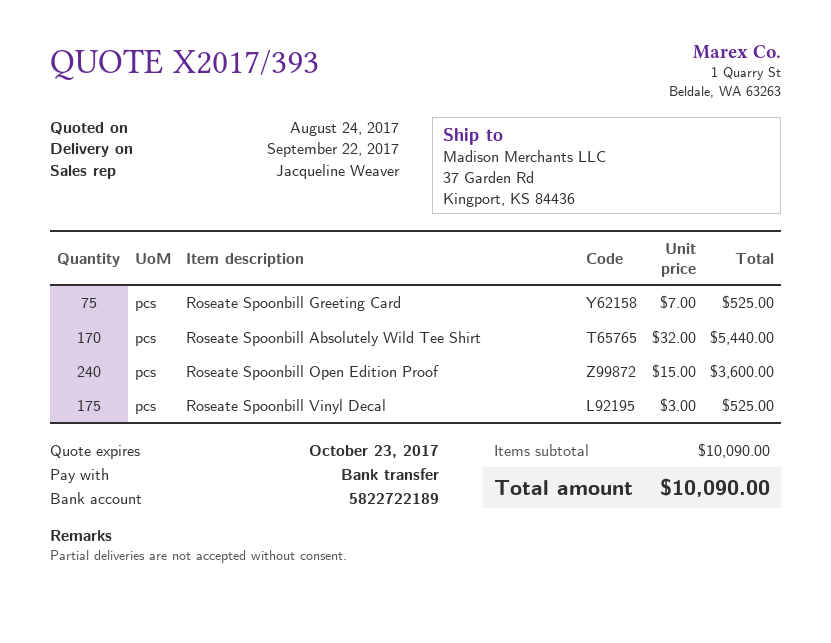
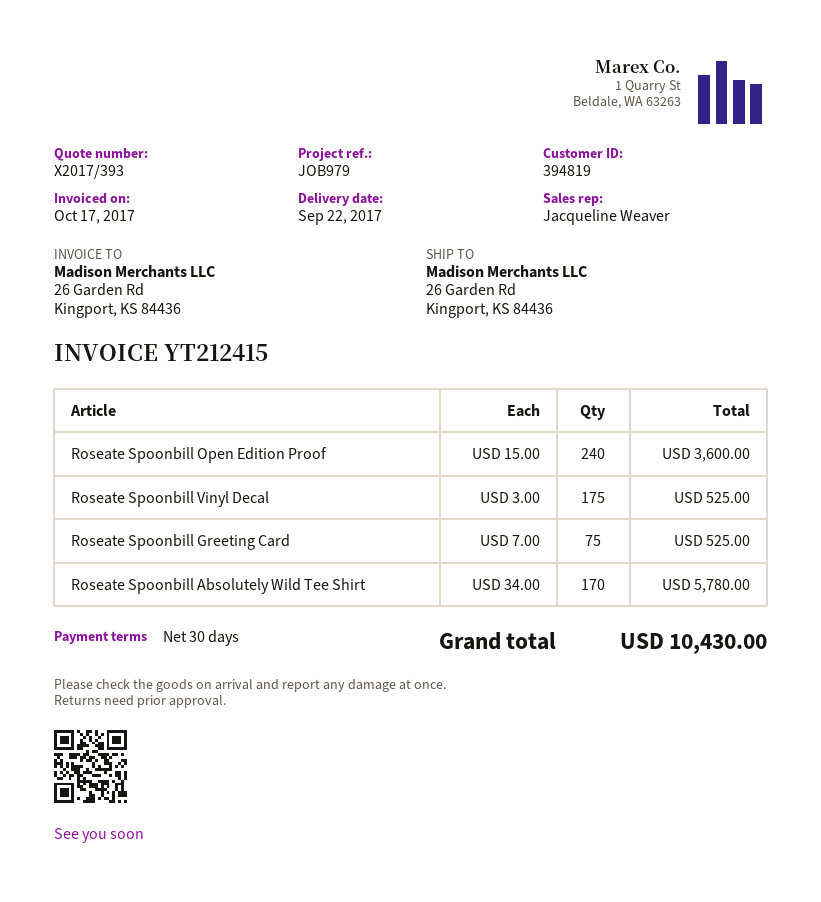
ship to: 37 Garden Rd, Kingport, KS 84436 -> 26 Garden Rd, Kingport, KS 84436
Roseate Spoonbill Absolutely Wild Tee Shirt: 170 x 32.00 = 5440.00 -> 170 x 34.00 = 5780.00
total: 10090.00 -> 10430.00

